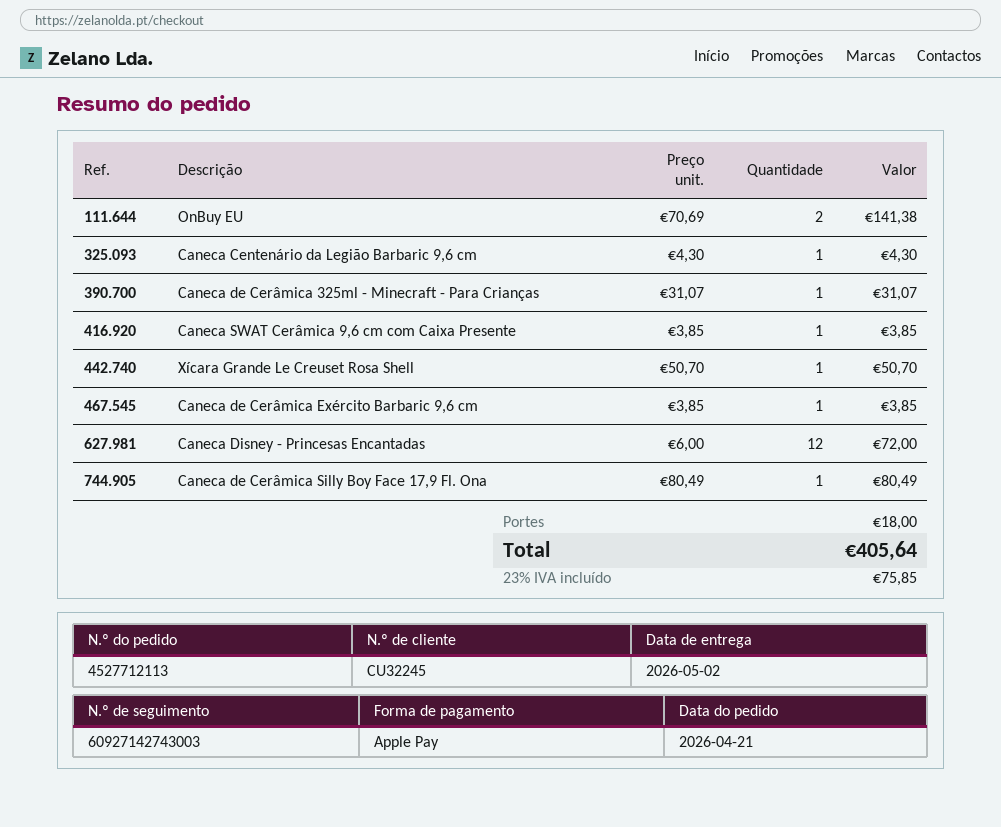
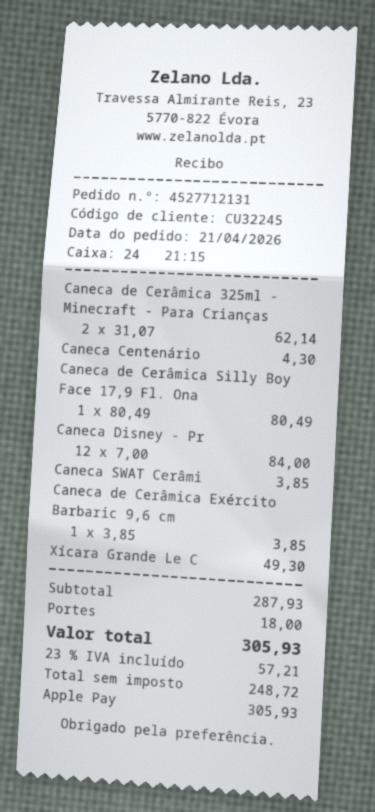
order number: 4527712113 -> 4527712131
OnBuy EU: 2 x 70.69 = 141.38 -> none
Caneca de Cerâmica 325ml - Minecraft - Para Crianças: 1 x 31.07 = 31.07 -> 2 x 31.07 = 62.14
Xícara Grande Le Creuset Rosa Shell: 1 x 50.70 = 50.70 -> 1 x 49.30 = 49.30
Caneca Disney - Princesas Encantadas: 12 x 6.00 = 72.00 -> 12 x 7.00 = 84.00
tax: 23% = 75.85 -> 23% = 57.21
total: 405.64 -> 305.93

